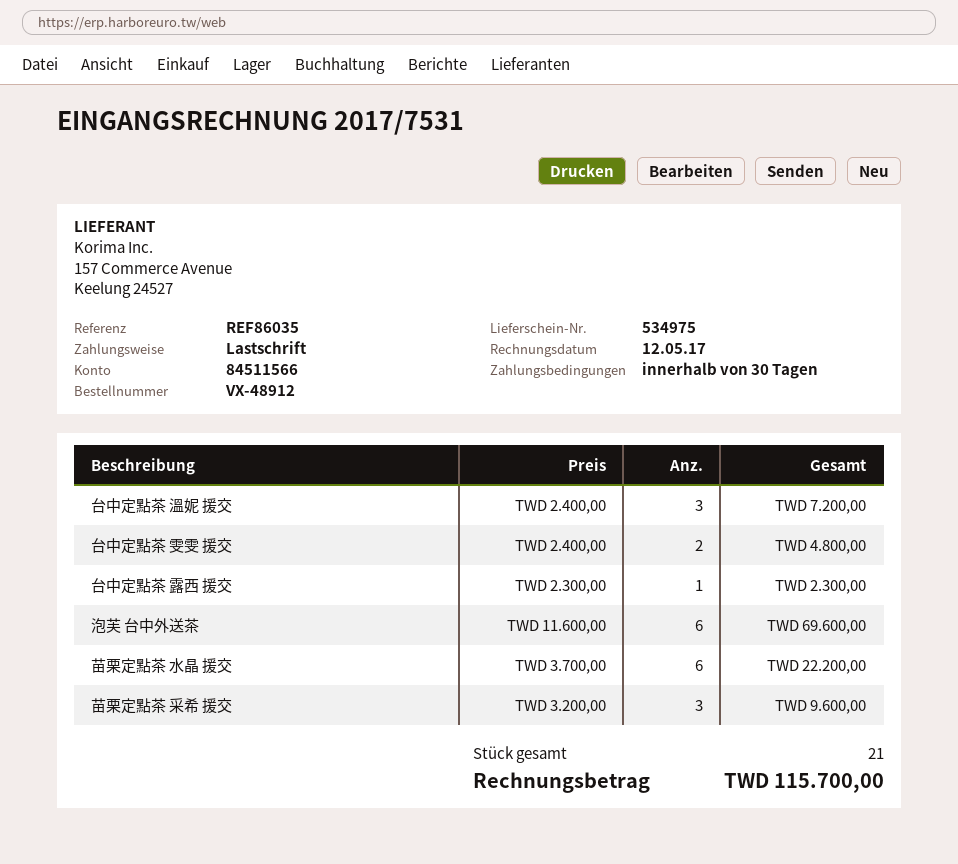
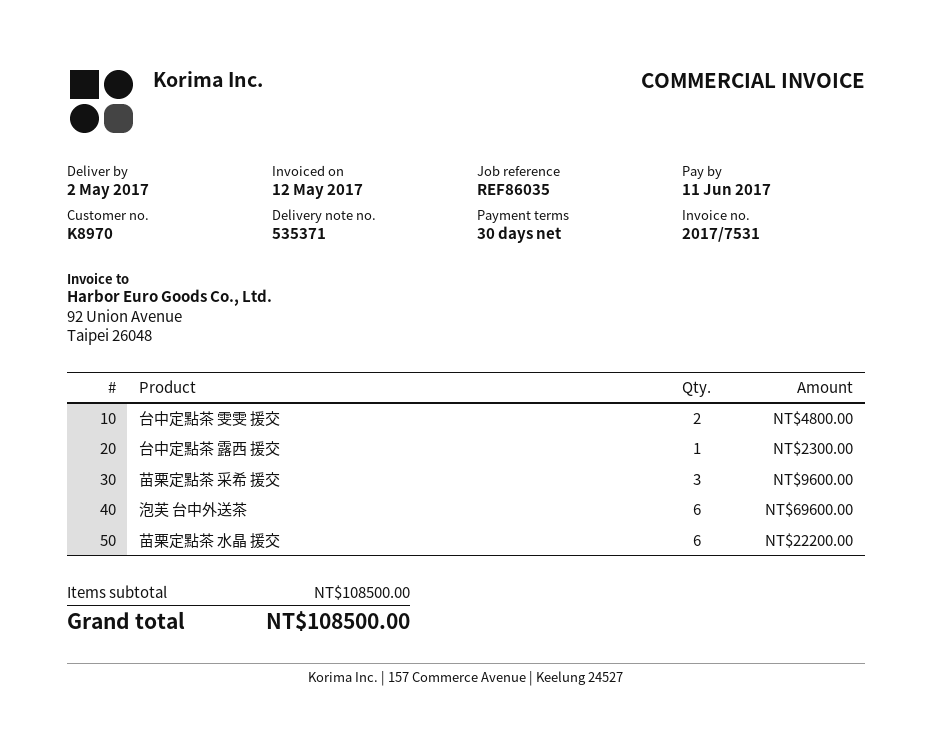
delivery note number: 534975 -> 535371
台中定點茶 溫妮 援交: 3 for 7200.00 -> none
total: 115700.00 -> 108500.00

